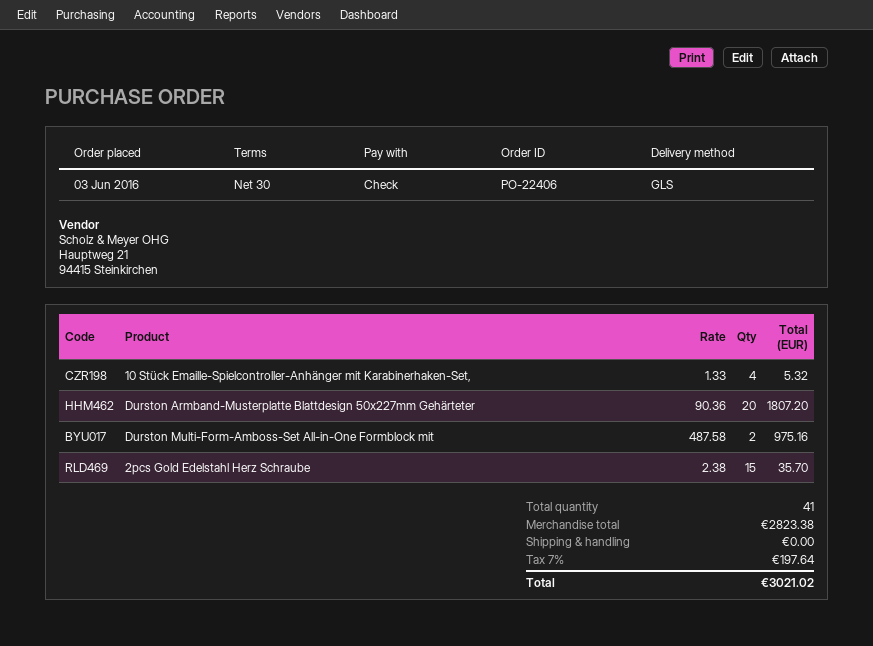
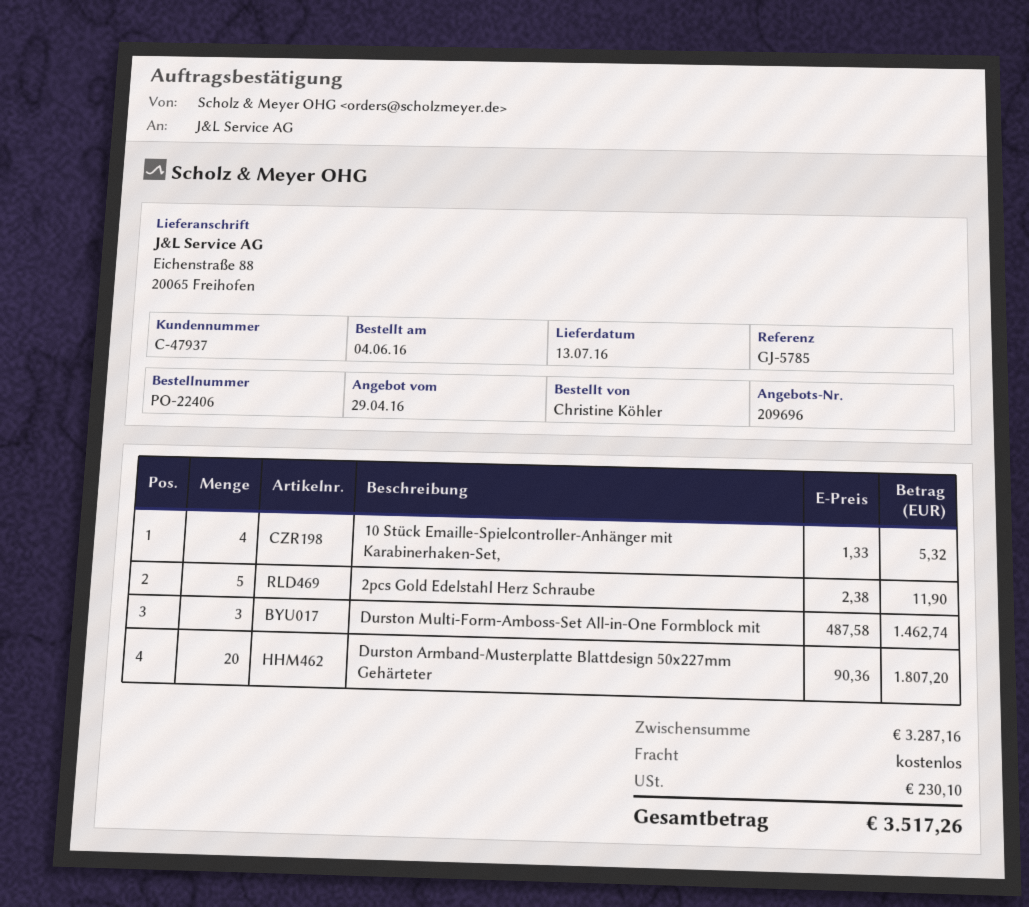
order date: 2016-06-03 -> 2016-06-04
Durston Multi-Form-Amboss-Set All-in-One Formblock mit: 2 x 487.58 = 975.16 -> 3 x 487.58 = 1462.74
2pcs Gold Edelstahl Herz Schraube: 15 x 2.38 = 35.70 -> 5 x 2.38 = 11.90
subtotal: 2823.38 -> 3287.16
tax: 197.64 -> 230.10
total: 3021.02 -> 3517.26

